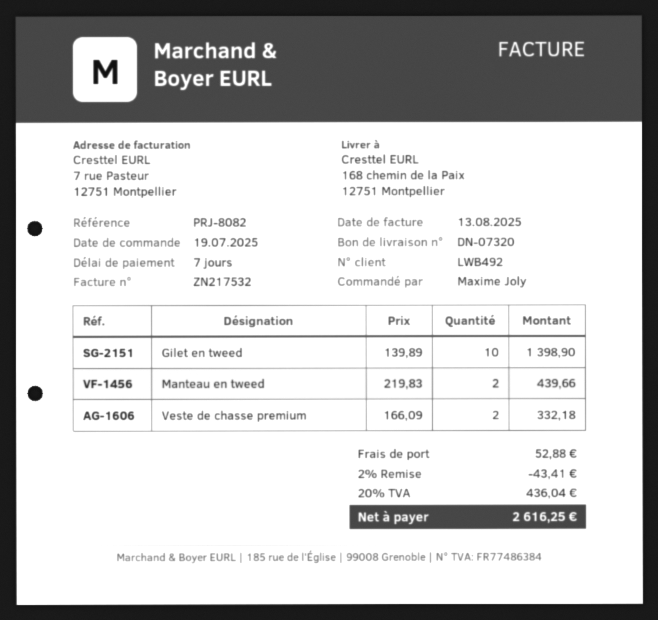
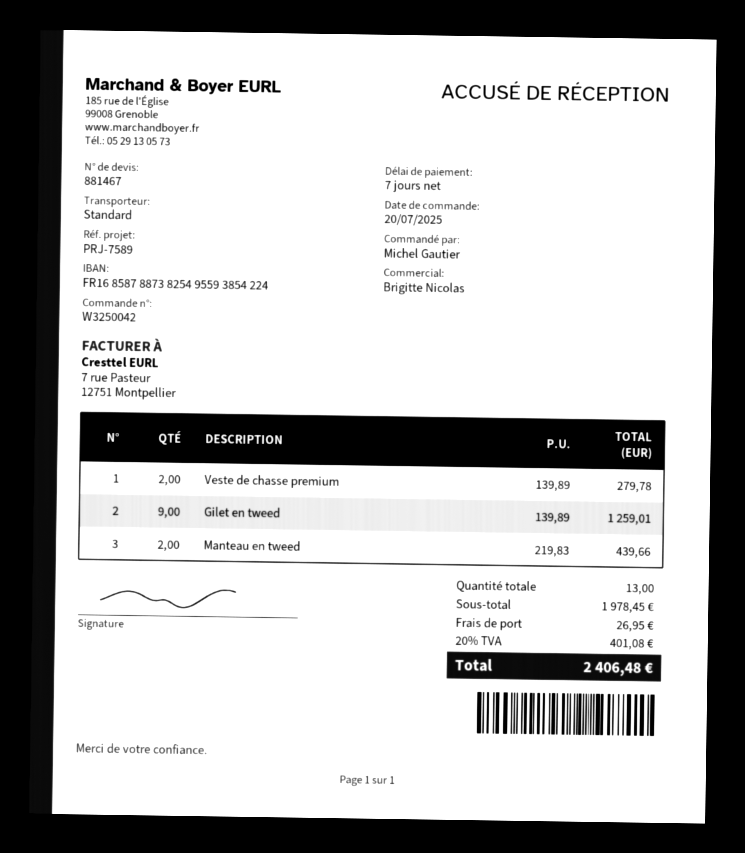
order date: 2025-07-19 -> 2025-07-20
reference: PRJ-8082 -> PRJ-7589
ordered by: Maxime Joly -> Michel Gautier
Gilet en tweed: 10 x 139.89 = 1398.90 -> 9 x 139.89 = 1259.01
Veste de chasse premium: 2 x 166.09 = 332.18 -> 2 x 139.89 = 279.78
discount: 2% = 43.41 -> none
shipping: 52.88 -> 26.95
tax: 20% = 436.04 -> 20% = 401.08
total: 2616.25 -> 2406.48

